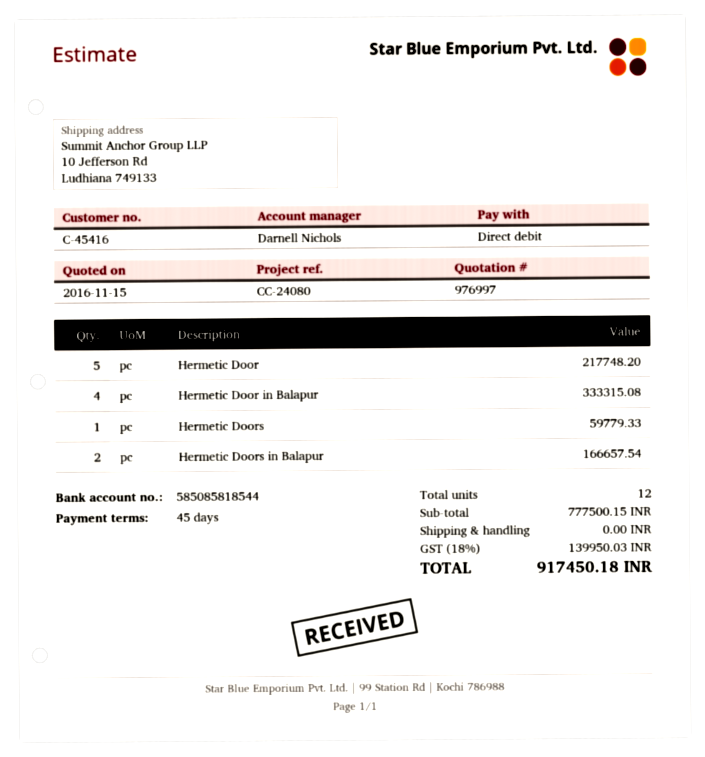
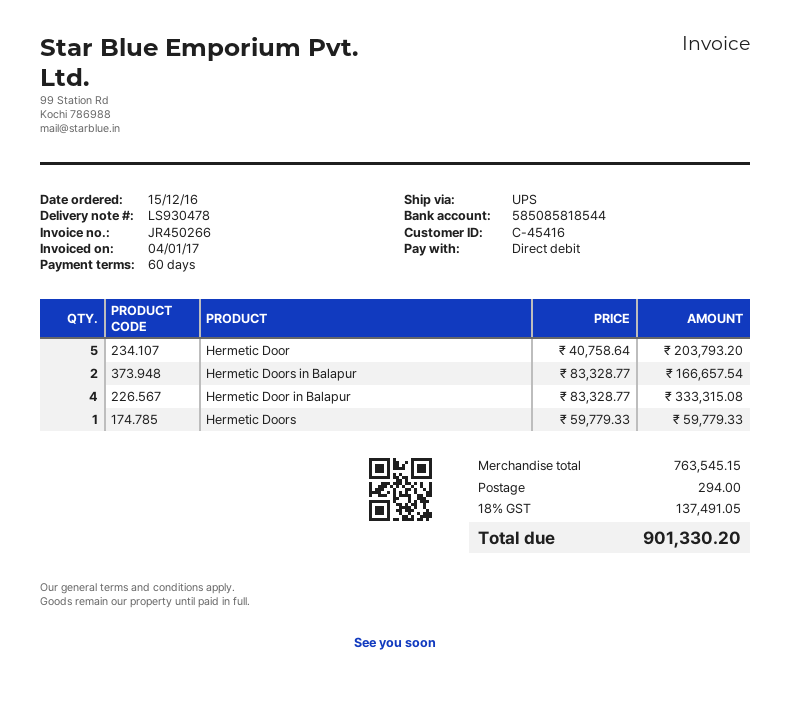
payment terms: 45 days -> 60 days
Hermetic Door: 5 for 217748.20 -> 5 for 203793.20
subtotal: 777500.15 -> 763545.15
shipping: 0.00 -> 294.00
tax: 18% = 139950.03 -> 18% = 137491.05
total: 917450.18 -> 901330.20

